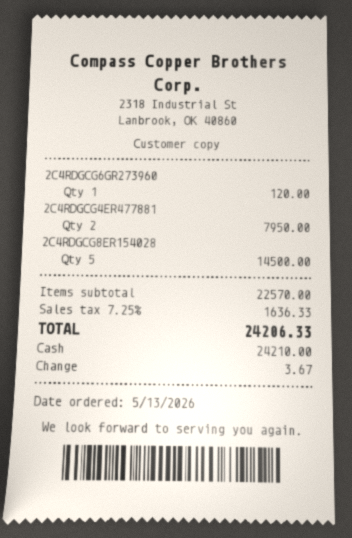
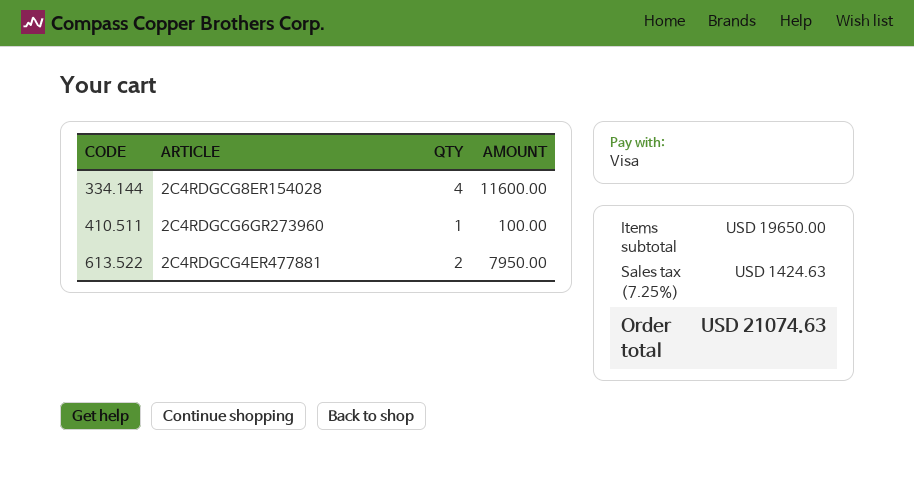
payment method: cash -> Visa
2C4RDGCG6GR273960: 1 for 120.00 -> 1 for 100.00
2C4RDGCG8ER154028: 5 for 14500.00 -> 4 for 11600.00
subtotal: 22570.00 -> 19650.00
tax: 7.25% = 1636.33 -> 7.25% = 1424.63
total: 24206.33 -> 21074.63

